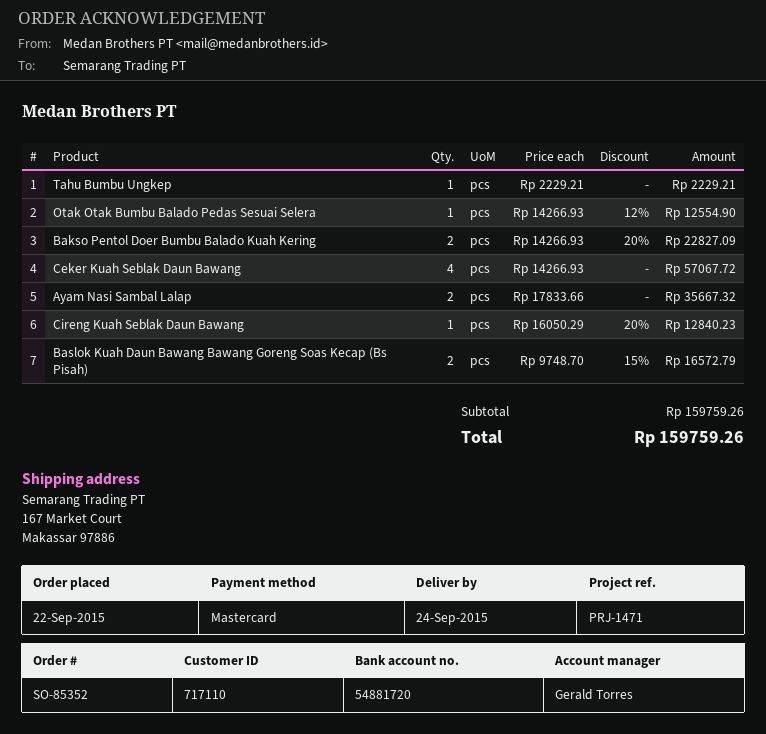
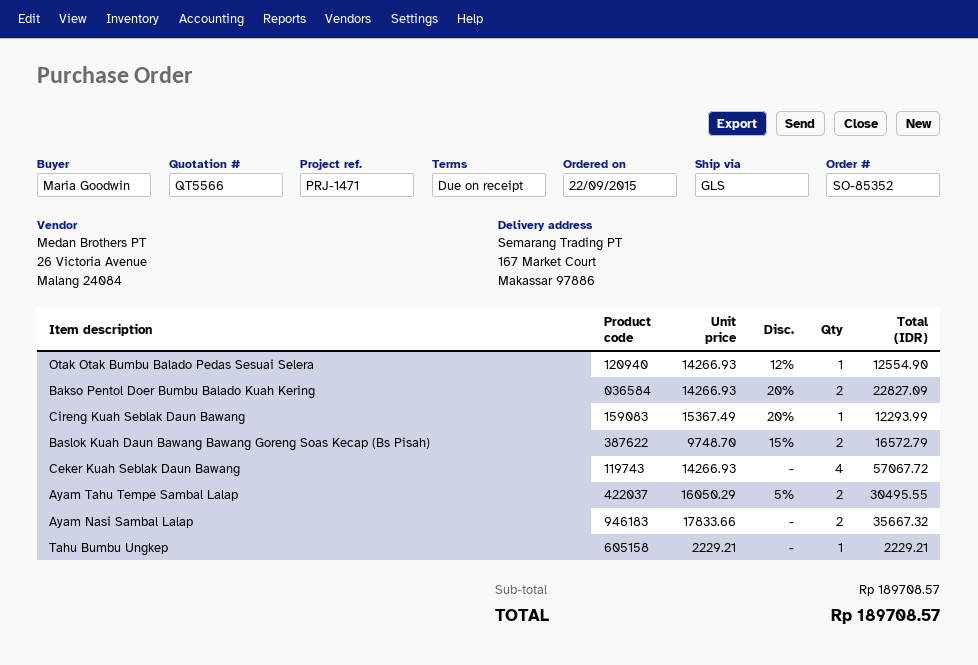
Cireng Kuah Seblak Daun Bawang: 1 x 16050.29 - 20% = 12840.23 -> 1 x 15367.49 - 20% = 12293.99
Ayam Tahu Tempe Sambal Lalap: none -> 2 x 16050.29 - 5% = 30495.55
subtotal: 159759.26 -> 189708.57
total: 159759.26 -> 189708.57

